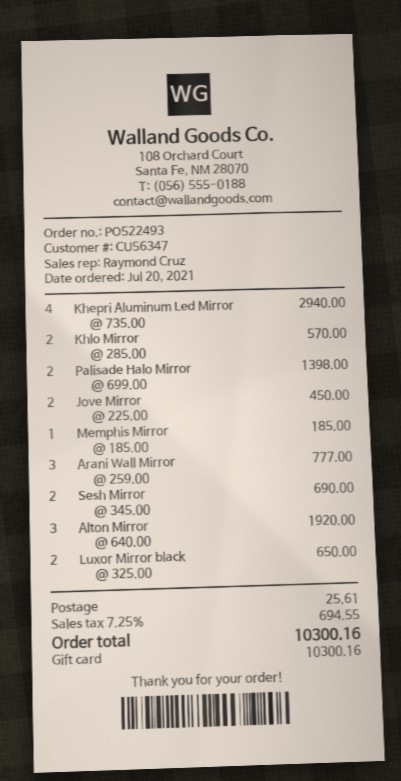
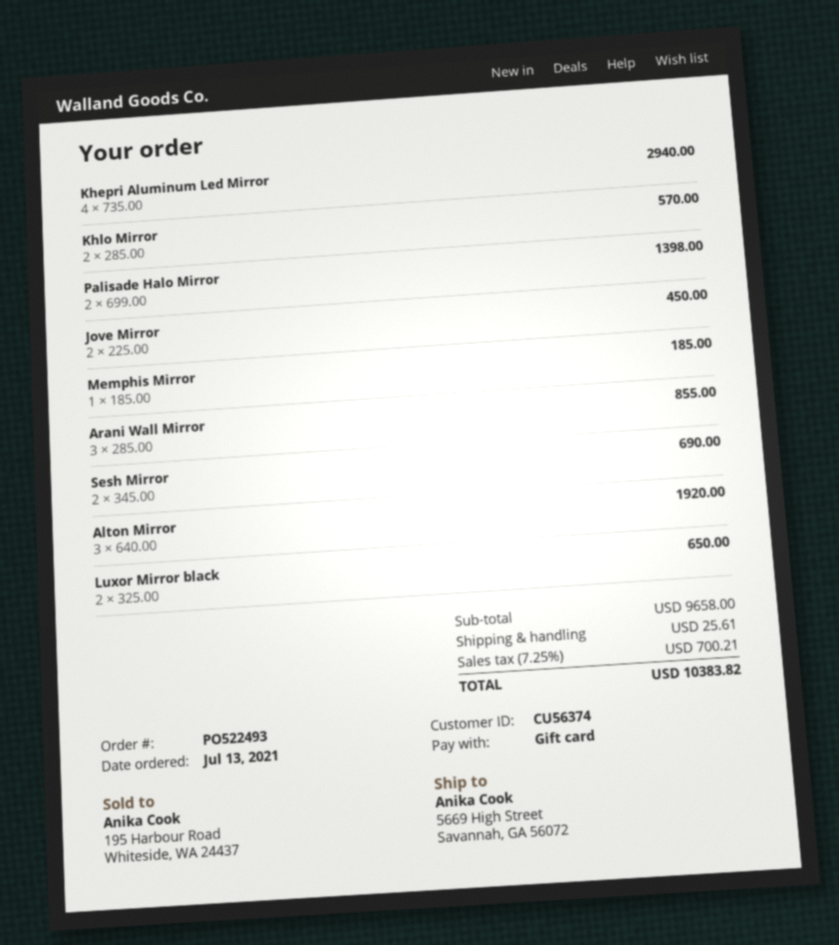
order date: 2021-07-20 -> 2021-07-13
customer number: CU56347 -> CU56374
Arani Wall Mirror: 3 x 259.00 = 777.00 -> 3 x 285.00 = 855.00
tax: 7.25% = 694.55 -> 7.25% = 700.21
total: 10300.16 -> 10383.82

